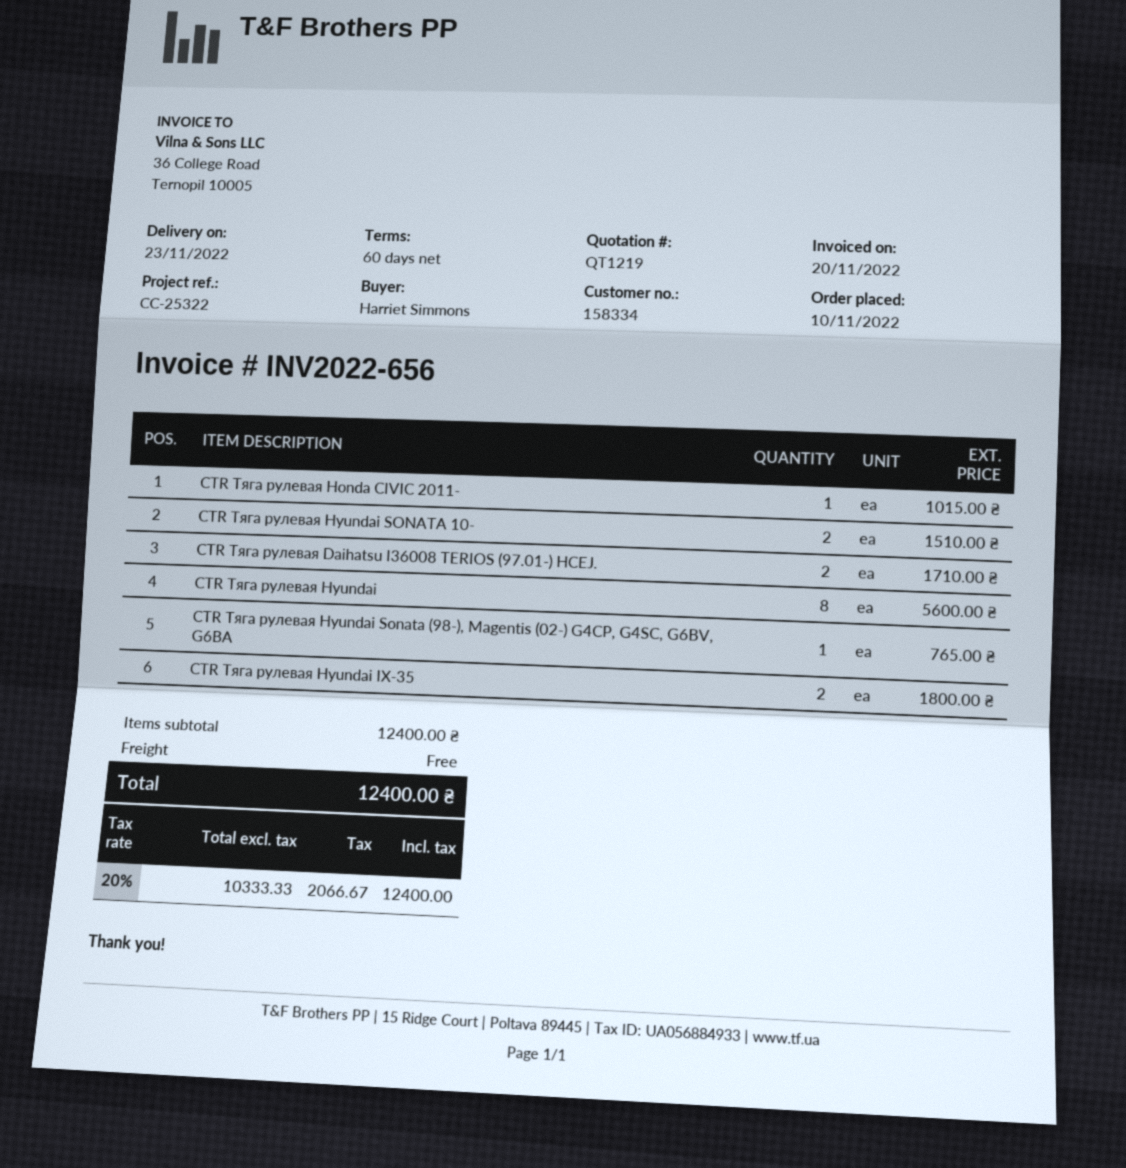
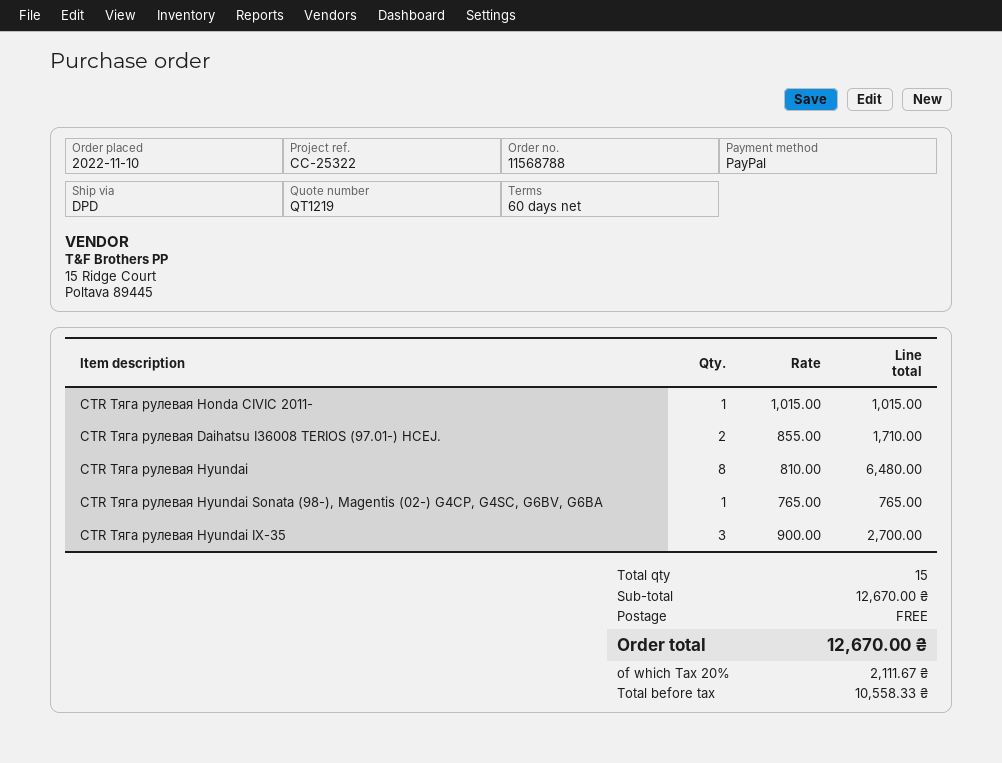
CTR Тяга рулевая Hyundai SONATA 10-: 2 for 1510.00 -> none
CTR Тяга рулевая Hyundai: 8 for 5600.00 -> 8 for 6480.00
CTR Тяга рулевая Hyundai IX-35: 2 for 1800.00 -> 3 for 2700.00
subtotal: 12400.00 -> 12670.00
net: 10333.33 -> 10558.33
tax: 20% = 2066.67 -> 20% = 2111.67
total: 12400.00 -> 12670.00

